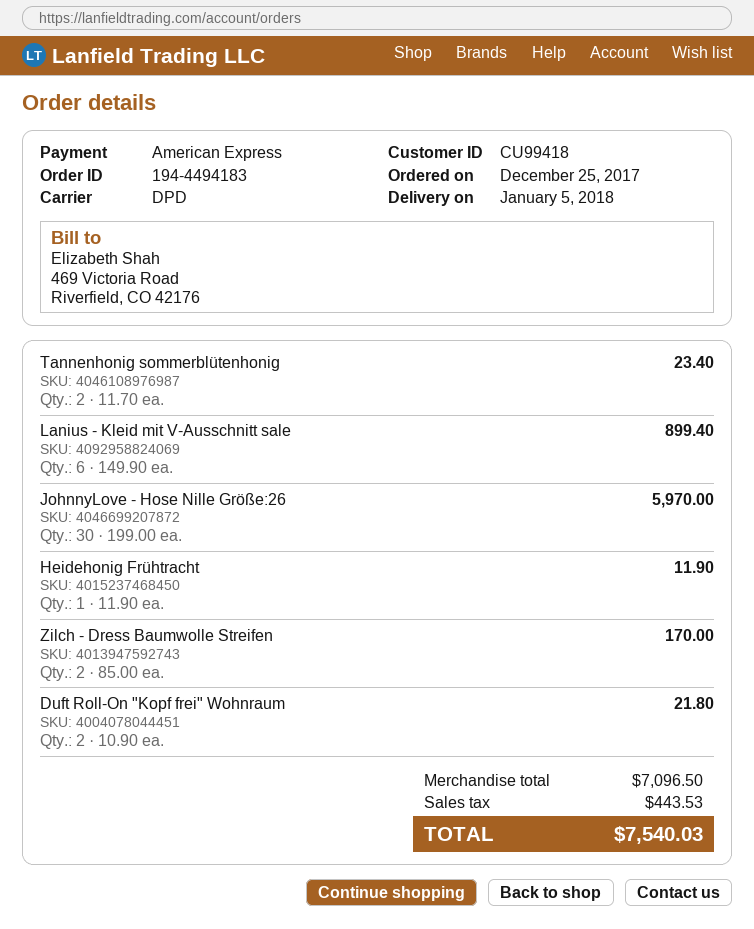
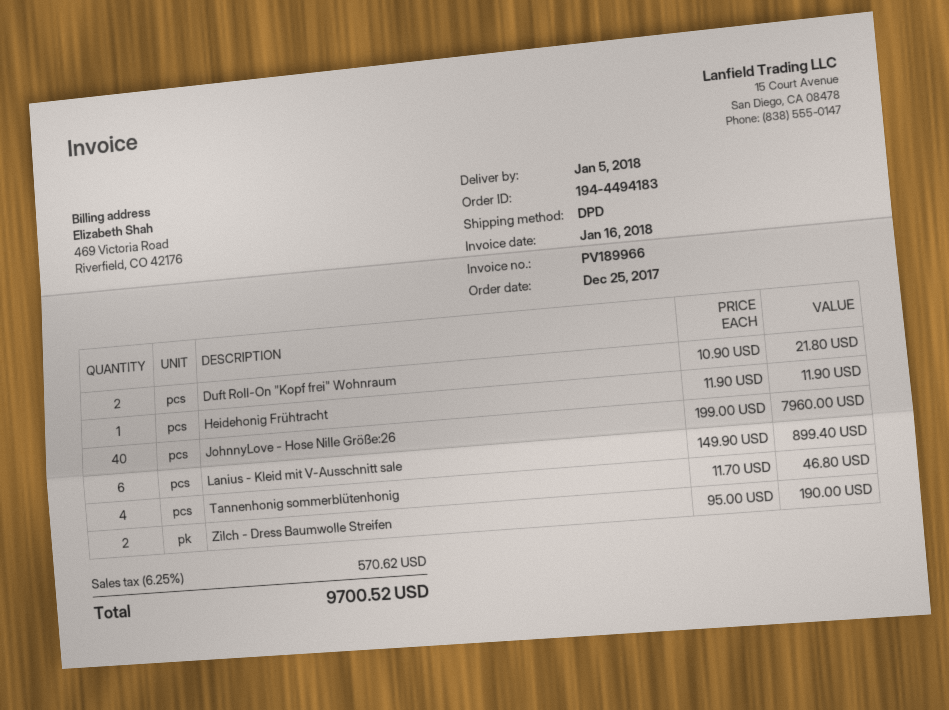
Tannenhonig sommerblütenhonig: 2 x 11.70 = 23.40 -> 4 x 11.70 = 46.80
JohnnyLove - Hose Nille Größe:26: 30 x 199.00 = 5970.00 -> 40 x 199.00 = 7960.00
Zilch - Dress Baumwolle Streifen: 2 x 85.00 = 170.00 -> 2 x 95.00 = 190.00
tax: 443.53 -> 570.62
total: 7540.03 -> 9700.52

